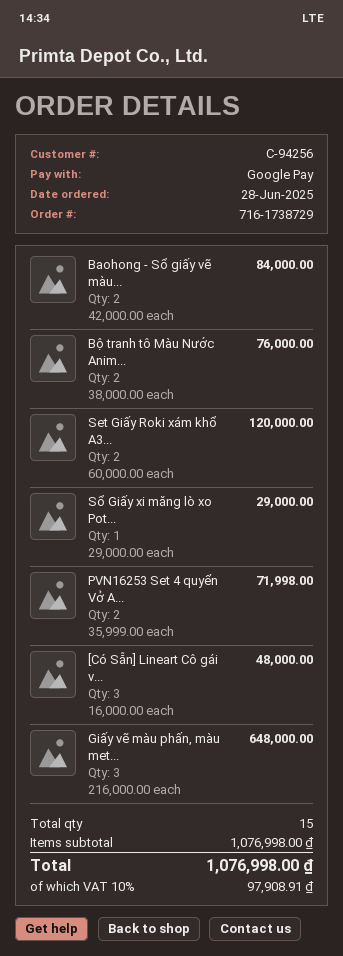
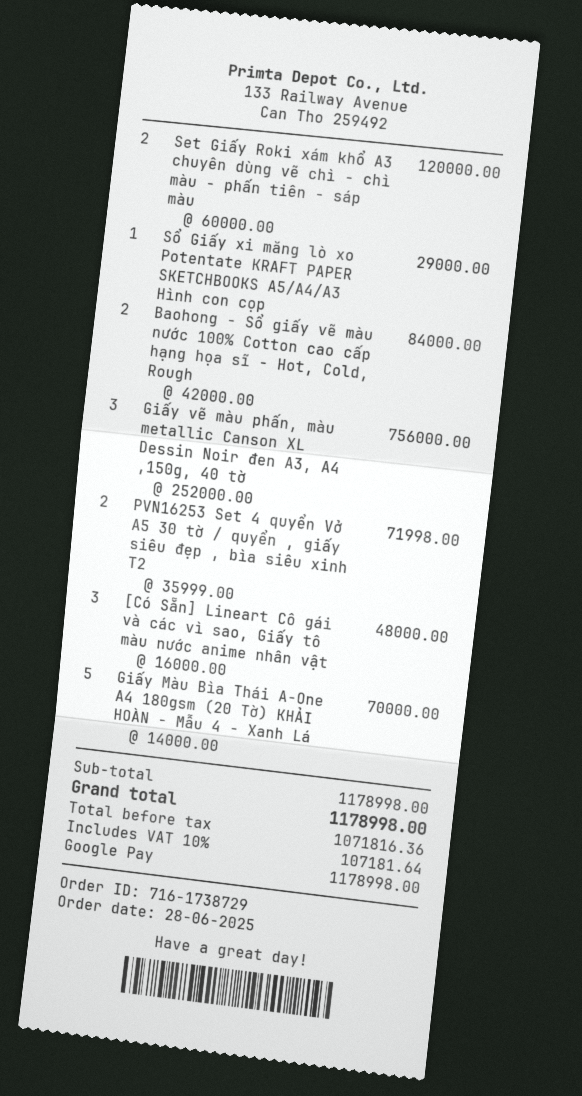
Bộ tranh tô Màu Nước Anim...: 2 x 38000.00 = 76000.00 -> none
Giấy vẽ màu phấn, màu met...: 3 x 216000.00 = 648000.00 -> 3 x 252000.00 = 756000.00
Giấy Màu Bìa Thái A-One A4 180gsm (20 Tờ) KHẢI HOÀN - Mẫu 4 - Xanh Lá: none -> 5 x 14000.00 = 70000.00
subtotal: 1076998.00 -> 1178998.00
tax: 10% = 97908.91 -> 10% = 107181.64
total: 1076998.00 -> 1178998.00

